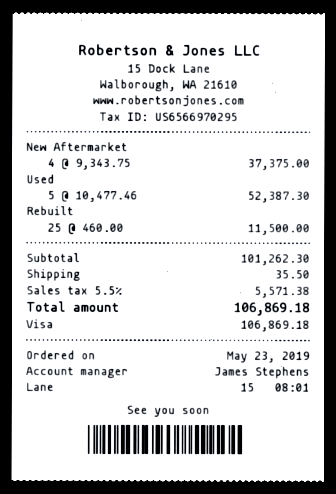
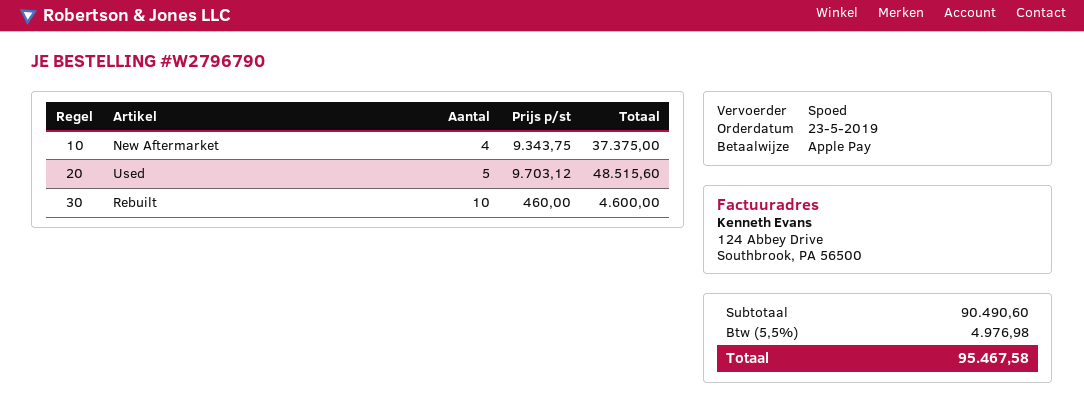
payment method: Visa -> Apple Pay
Used: 5 x 10477.46 = 52387.30 -> 5 x 9703.12 = 48515.60
Rebuilt: 25 x 460.00 = 11500.00 -> 10 x 460.00 = 4600.00
subtotal: 101262.30 -> 90490.60
shipping: 35.50 -> none
tax: 5.5% = 5571.38 -> 5.5% = 4976.98
total: 106869.18 -> 95467.58

